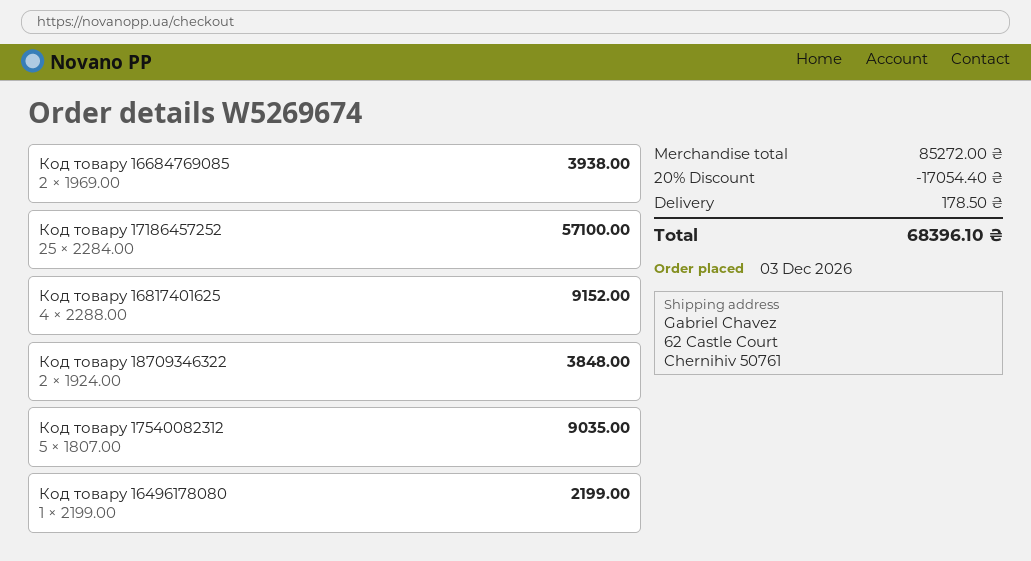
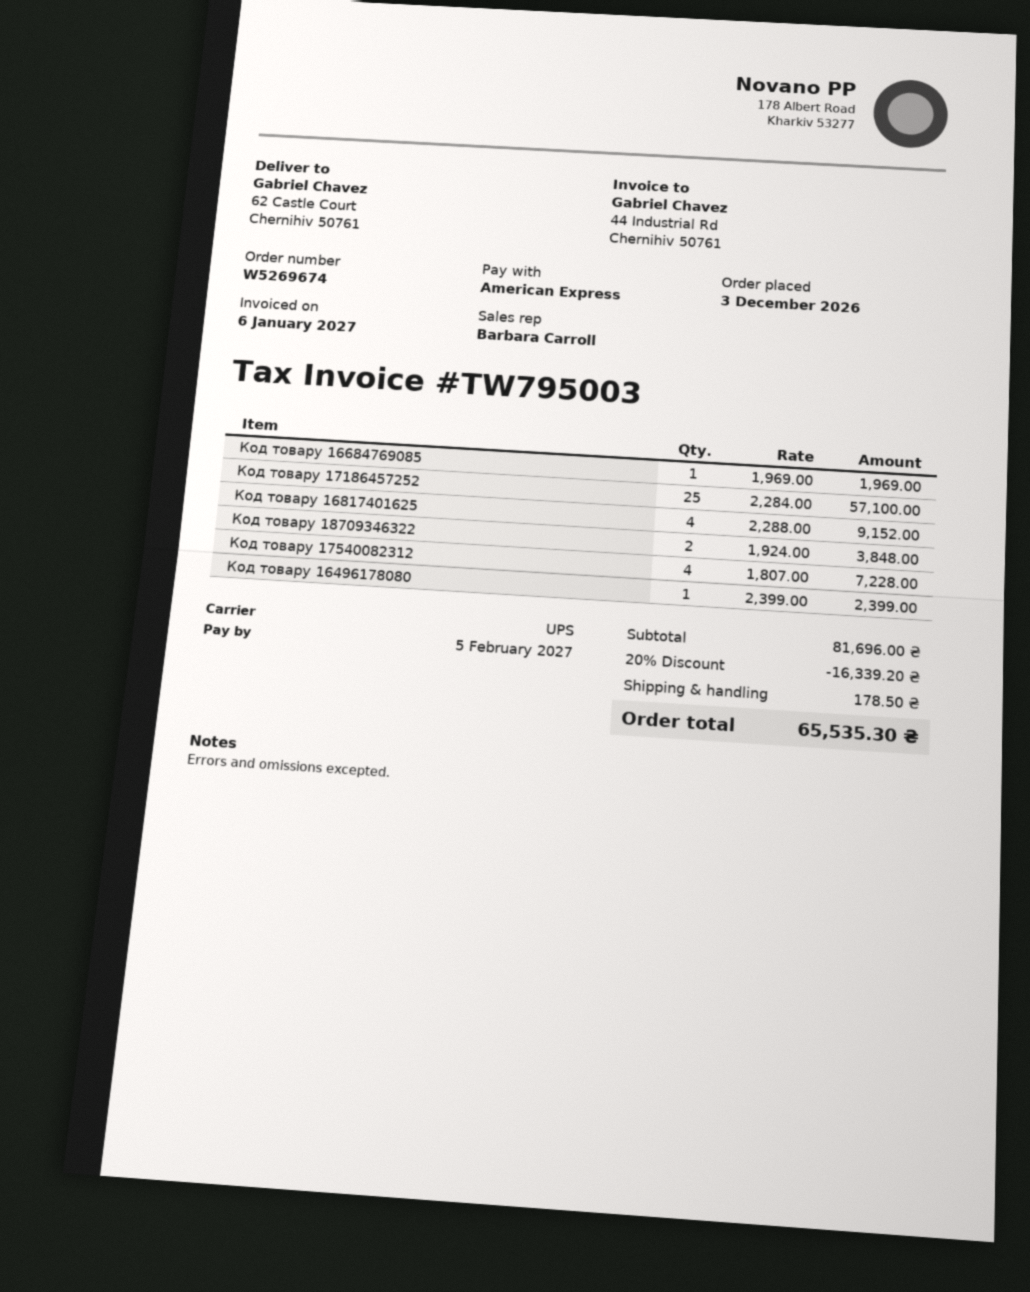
Код товару 16684769085: 2 x 1969.00 = 3938.00 -> 1 x 1969.00 = 1969.00
Код товару 17540082312: 5 x 1807.00 = 9035.00 -> 4 x 1807.00 = 7228.00
Код товару 16496178080: 1 x 2199.00 = 2199.00 -> 1 x 2399.00 = 2399.00
subtotal: 85272.00 -> 81696.00
discount: 20% = 17054.40 -> 20% = 16339.20
total: 68396.10 -> 65535.30

